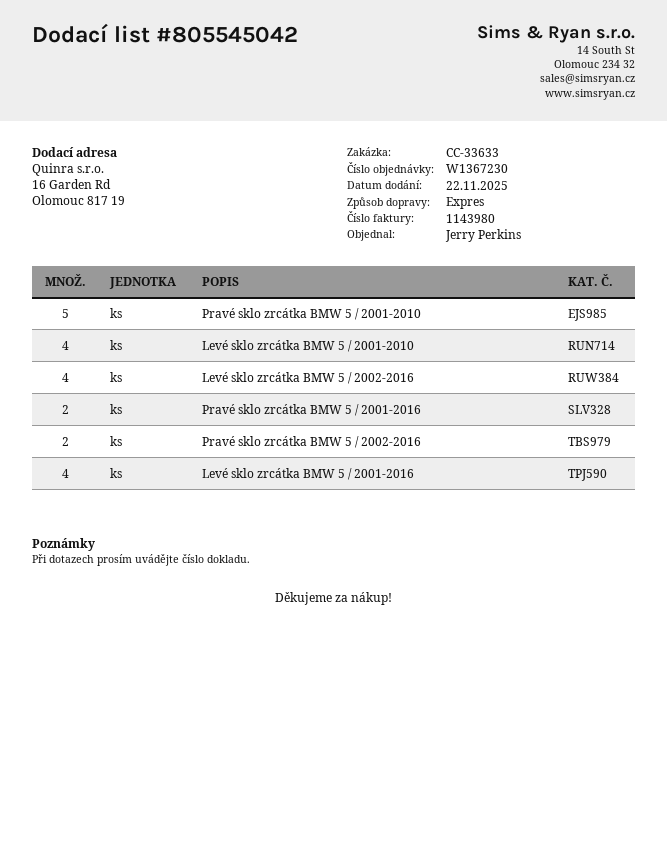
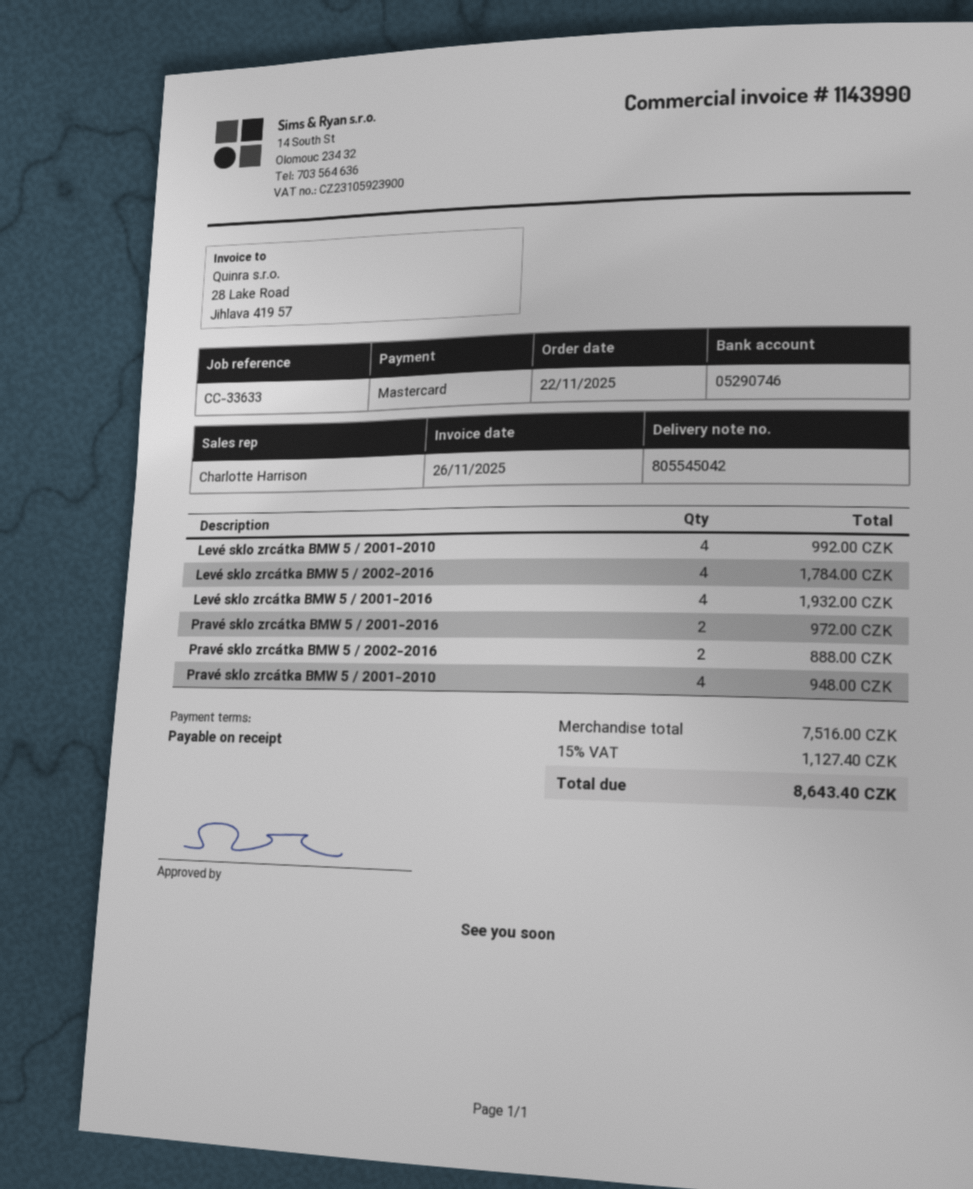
invoice number: 1143980 -> 1143990
Pravé sklo zrcátka BMW 5 / 2001-2010: 5 -> 4

